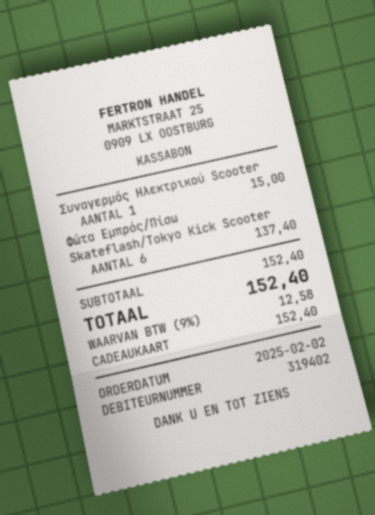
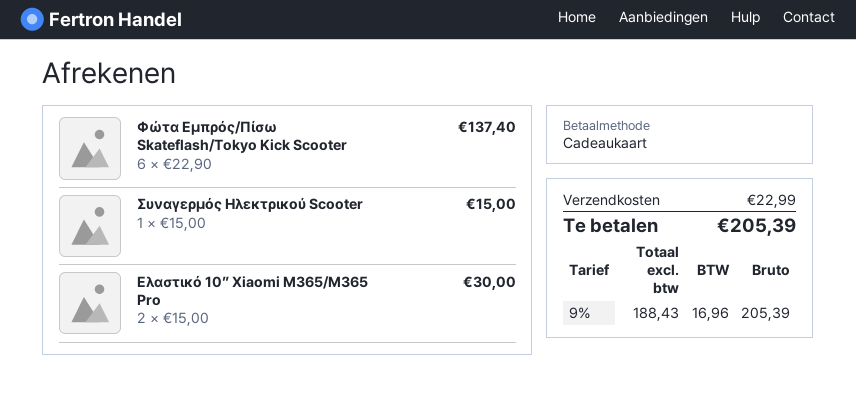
Ελαστικό 10” Xiaomi M365/M365 Pro: none -> 2 for 30.00
shipping: none -> 22.99
tax: 9% = 12.58 -> 9% = 16.96
total: 152.40 -> 205.39

